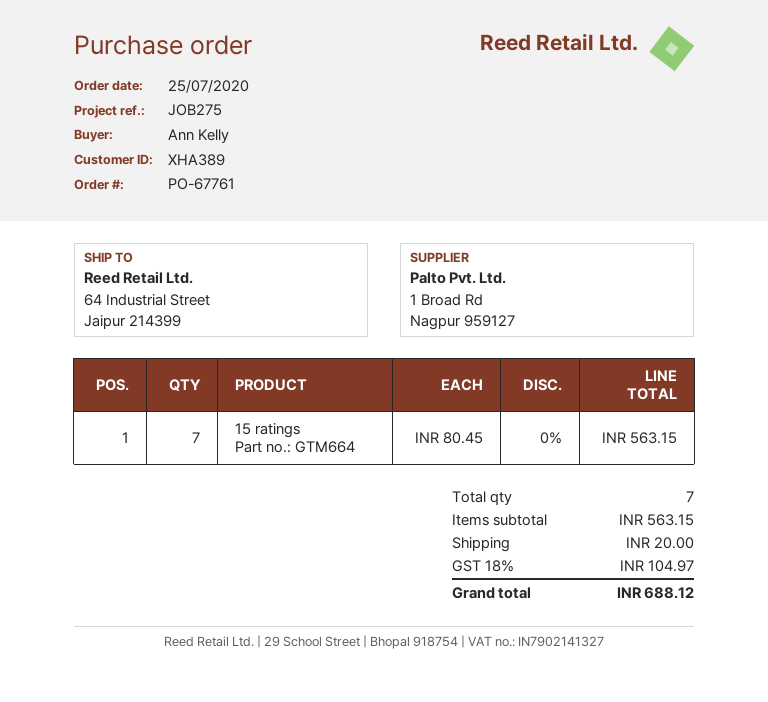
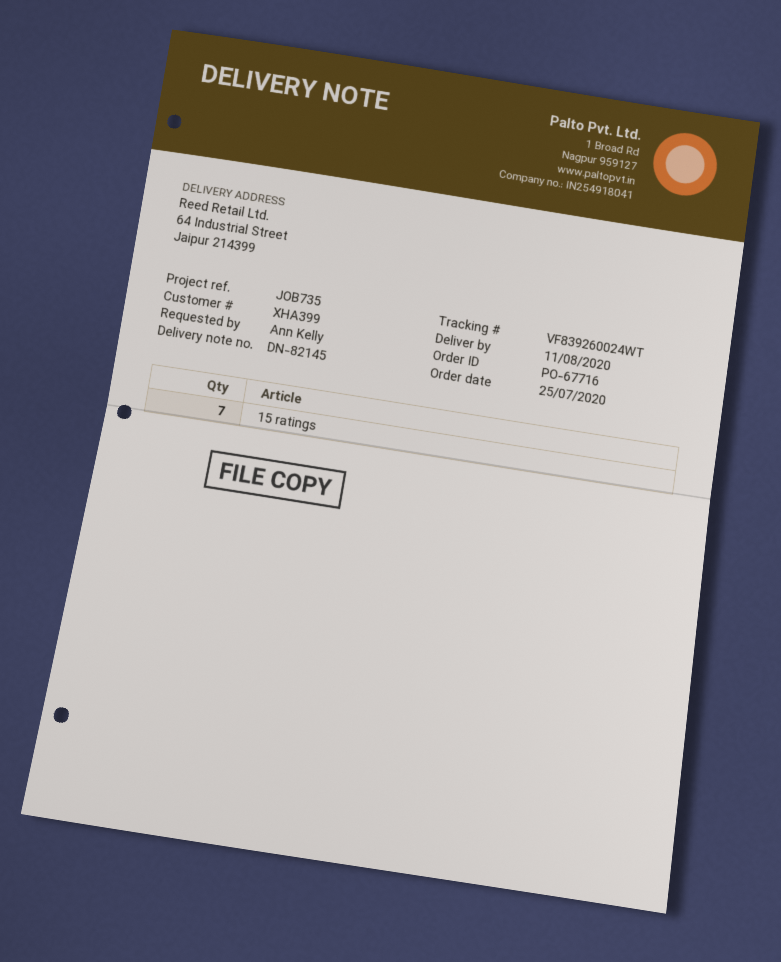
order number: PO-67761 -> PO-67716
customer number: XHA389 -> XHA399
reference: JOB275 -> JOB735

